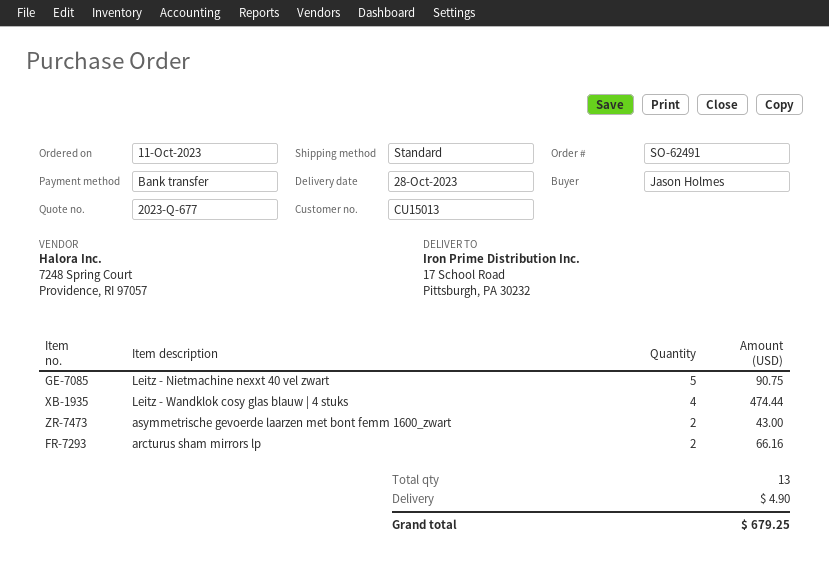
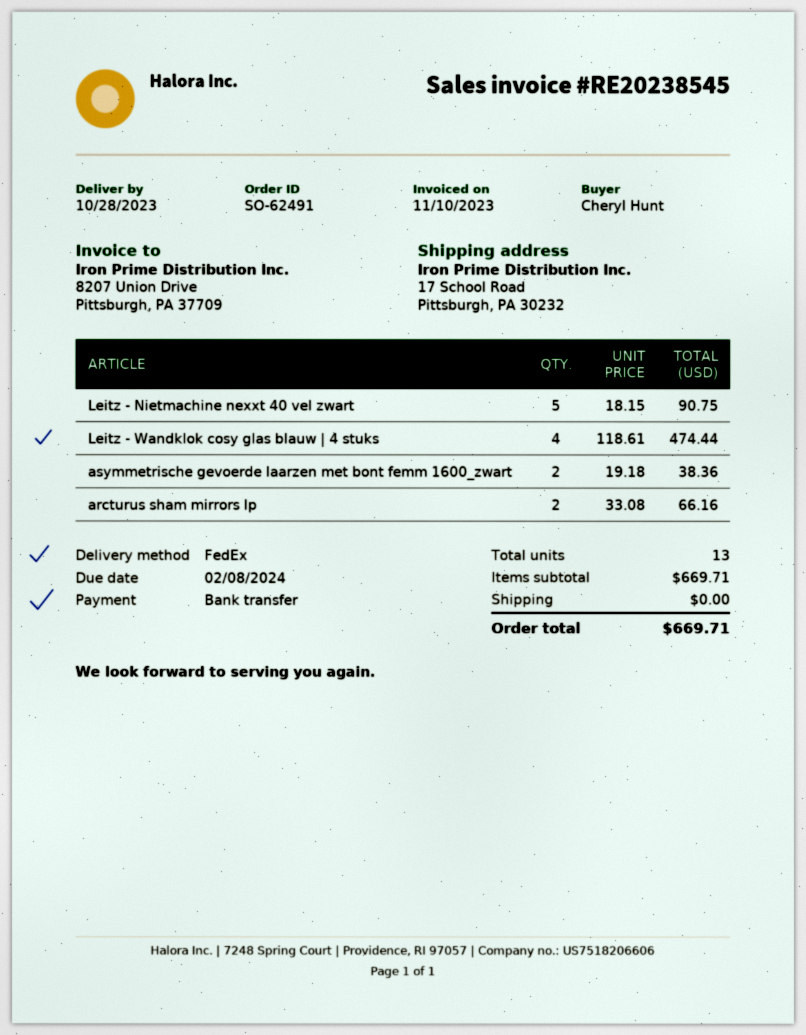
ordered by: Jason Holmes -> Cheryl Hunt
shipping method: standard -> FedEx
asymmetrische gevoerde laarzen met bont femm 1600_zwart: 2 for 43.00 -> 2 for 38.36
shipping: 4.90 -> 0.00
total: 679.25 -> 669.71

